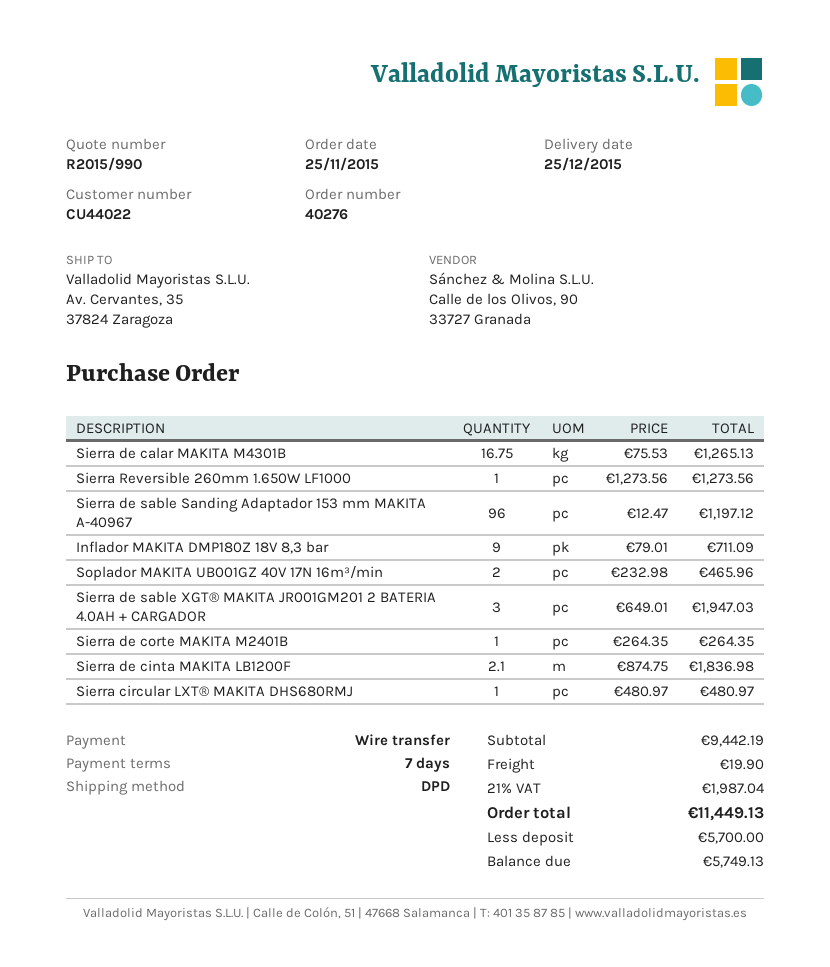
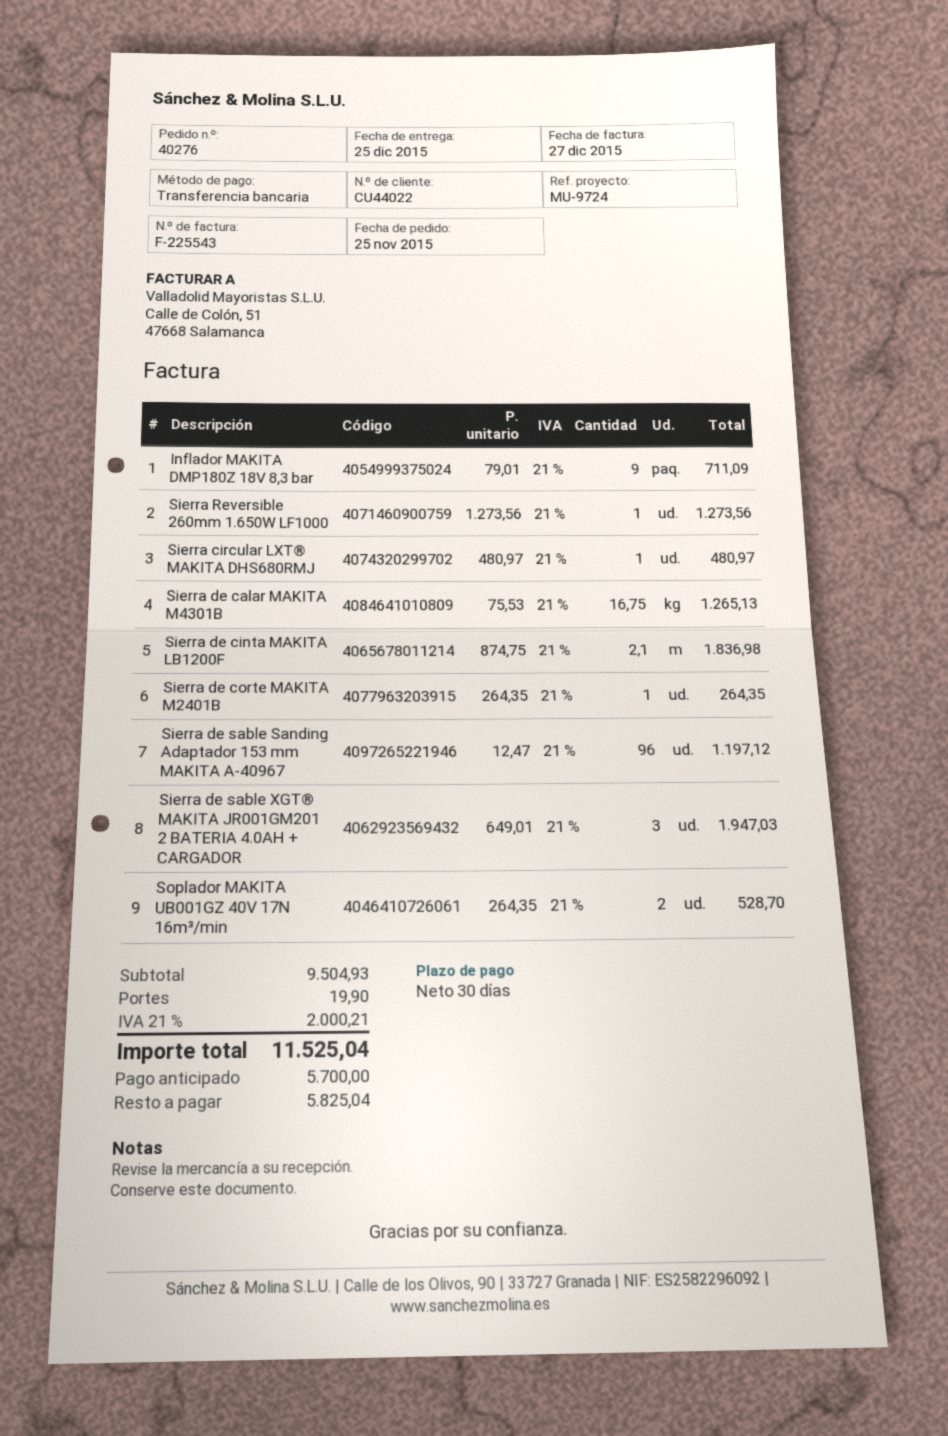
payment terms: 7 days -> 30 days
Soplador MAKITA UB001GZ 40V 17N 16m³/min: 2 x 232.98 = 465.96 -> 2 x 264.35 = 528.70
subtotal: 9442.19 -> 9504.93
tax: 21% = 1987.04 -> 21% = 2000.21
total: 11449.13 -> 11525.04
balance: 5749.13 -> 5825.04

